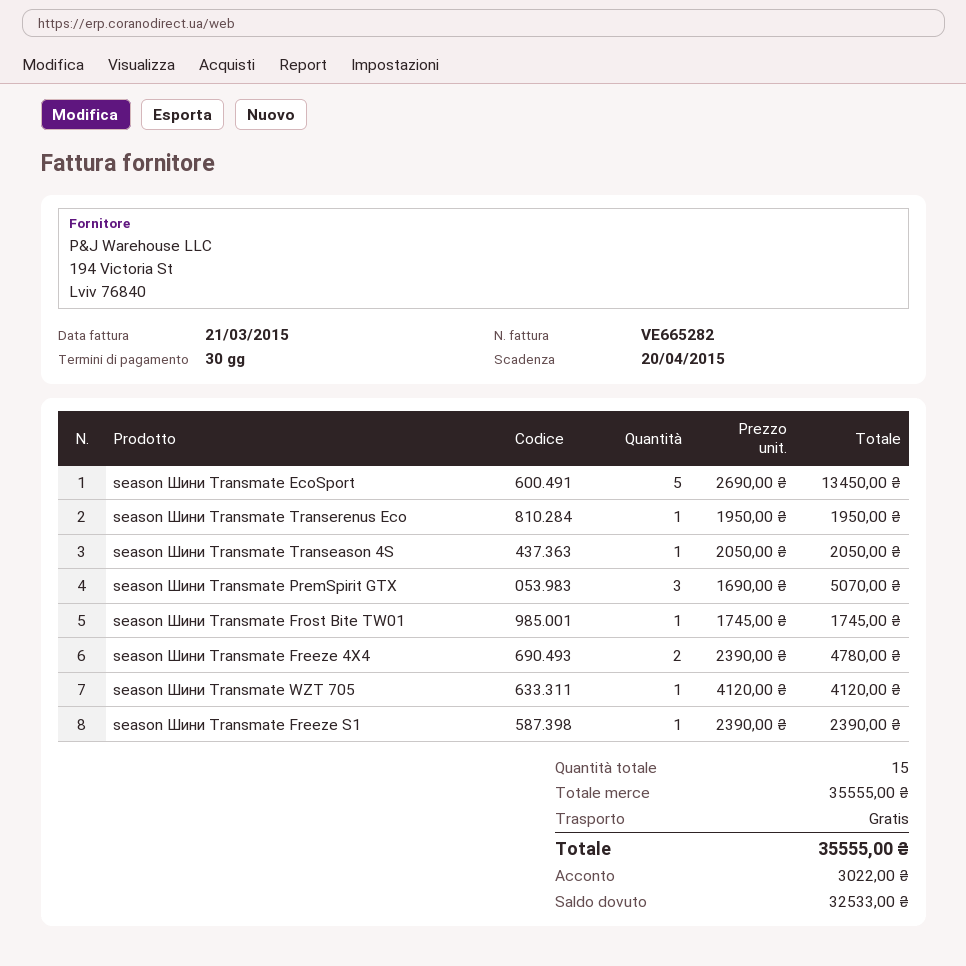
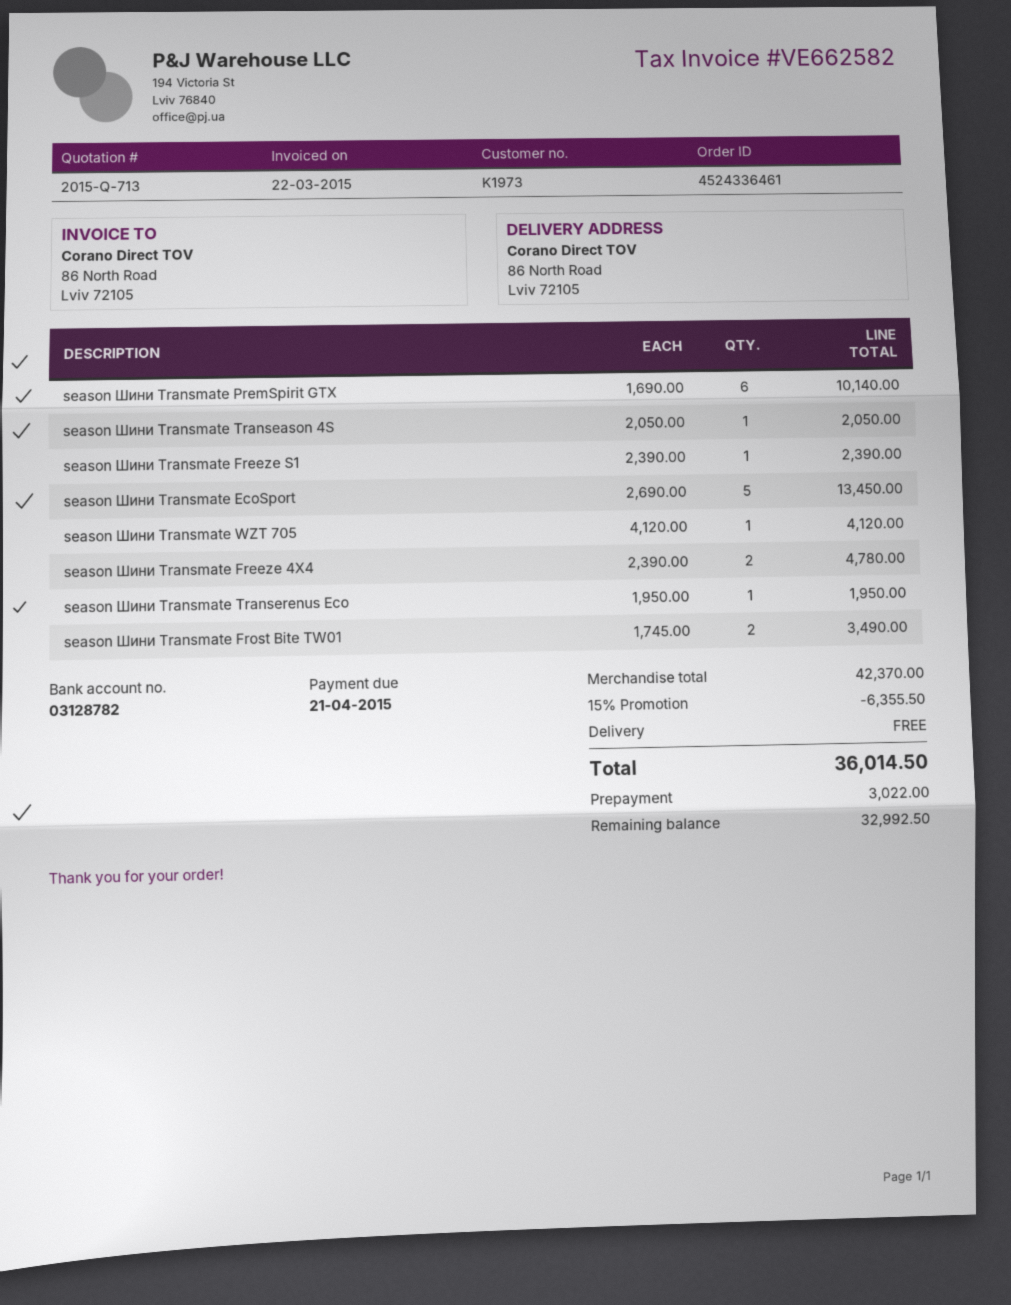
invoice number: VE665282 -> VE662582
invoice date: 2015-03-21 -> 2015-03-22
due date: 2015-04-20 -> 2015-04-21
season Шини Transmate PremSpirit GTX: 3 x 1690.00 = 5070.00 -> 6 x 1690.00 = 10140.00
season Шини Transmate Frost Bite TW01: 1 x 1745.00 = 1745.00 -> 2 x 1745.00 = 3490.00
subtotal: 35555.00 -> 42370.00
discount: none -> 15% = 6355.50
total: 35555.00 -> 36014.50
balance: 32533.00 -> 32992.50

